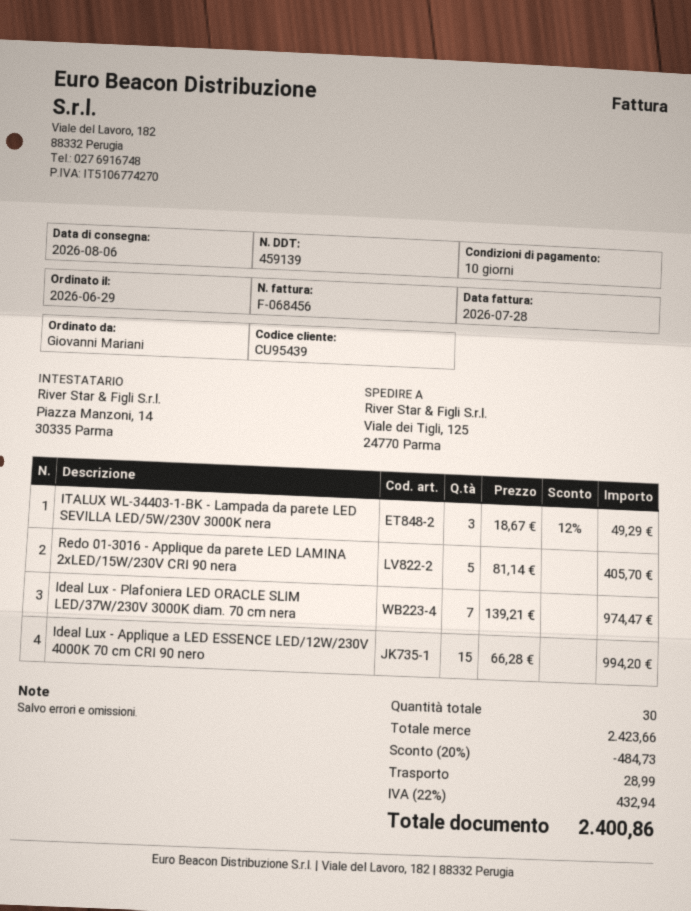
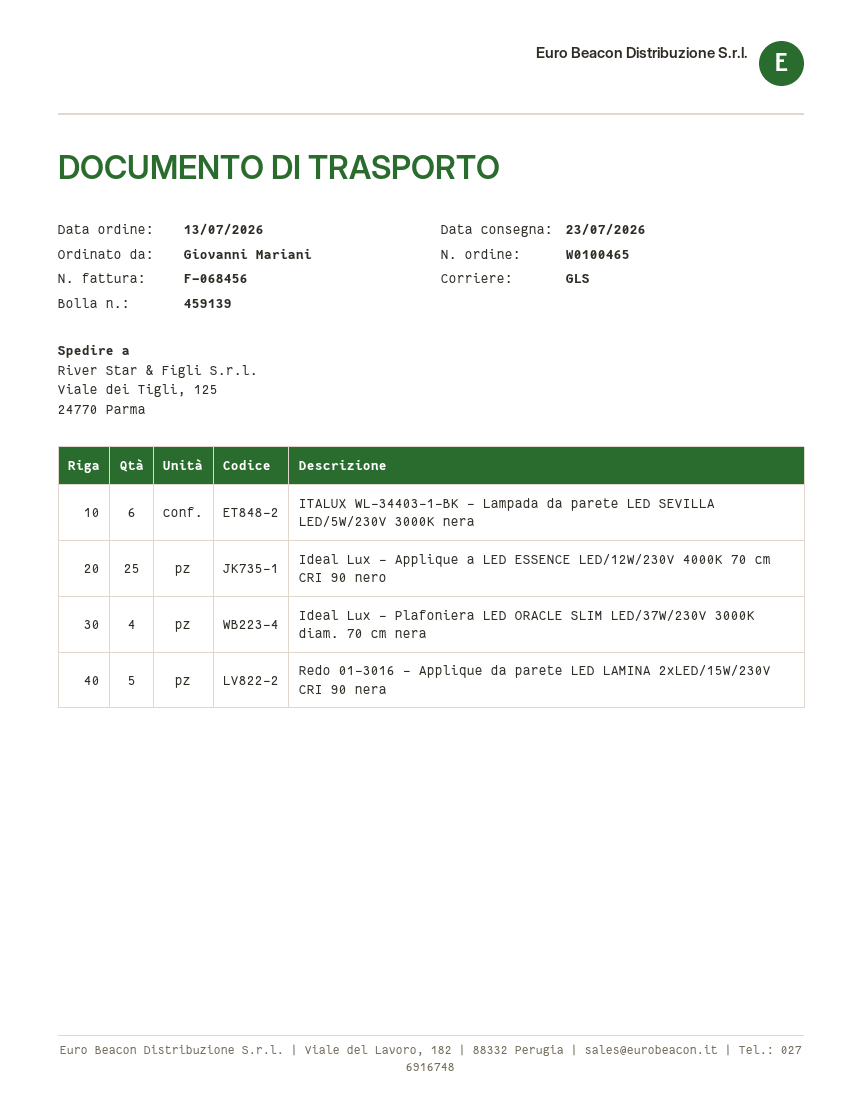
order date: 2026-06-29 -> 2026-07-13
delivery date: 2026-08-06 -> 2026-07-23
ITALUX WL-34403-1-BK - Lampada da parete LED SEVILLA LED/5W/230V 3000K nera: 3 -> 6
Ideal Lux - Plafoniera LED ORACLE SLIM LED/37W/230V 3000K diam. 70 cm nera: 7 -> 4
Ideal Lux - Applique a LED ESSENCE LED/12W/230V 4000K 70 cm CRI 90 nero: 15 -> 25

